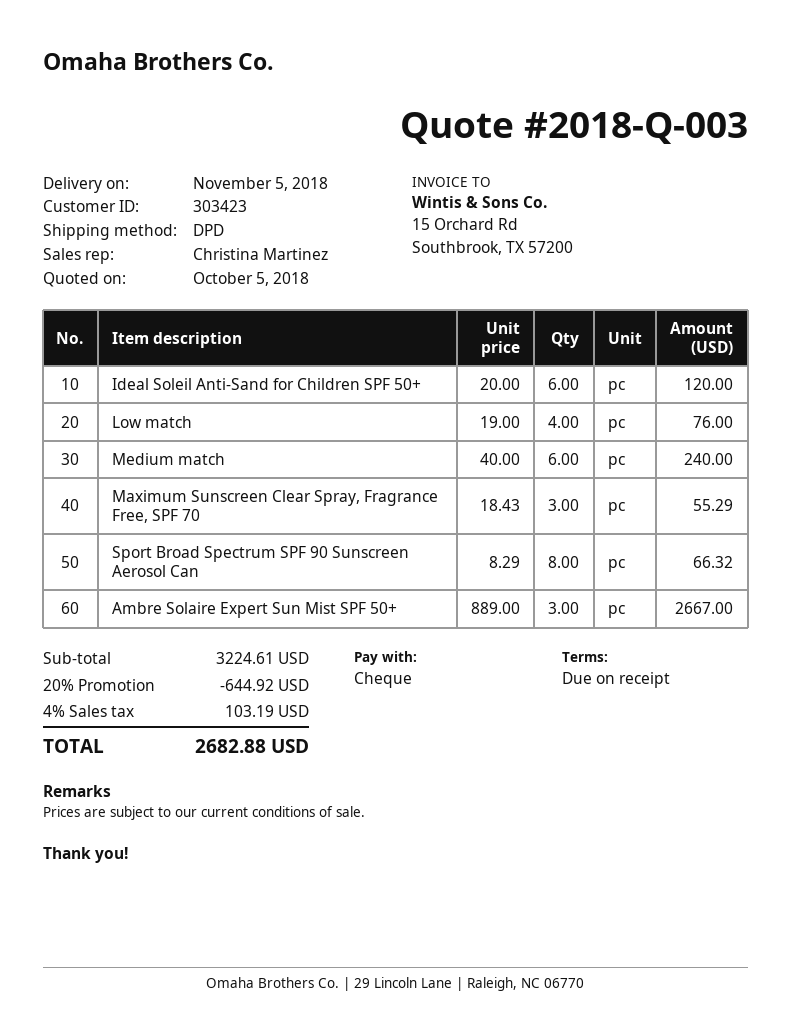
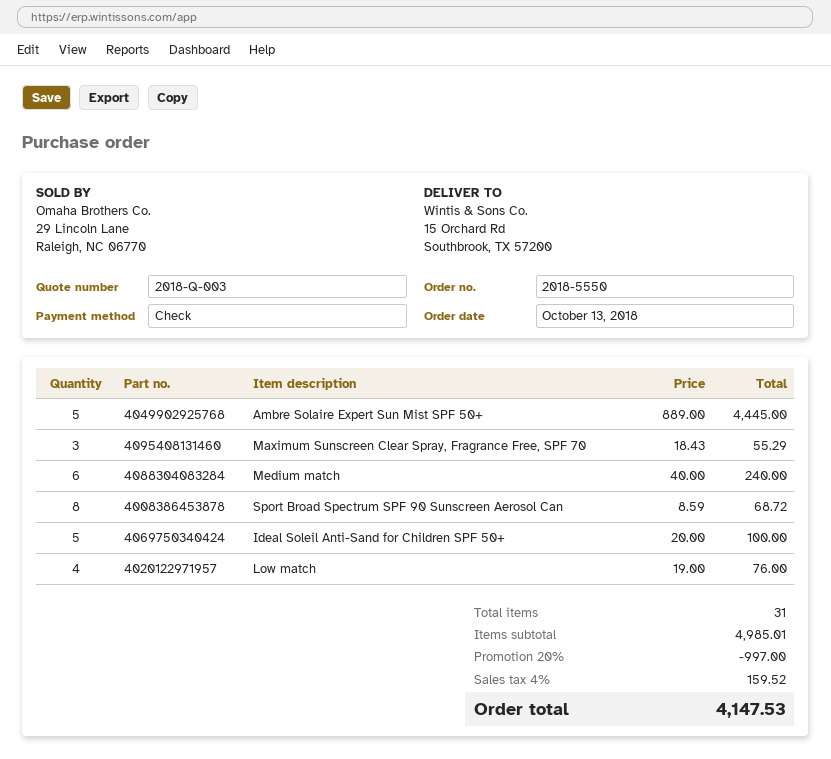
Ideal Soleil Anti-Sand for Children SPF 50+: 6 x 20.00 = 120.00 -> 5 x 20.00 = 100.00
Sport Broad Spectrum SPF 90 Sunscreen Aerosol Can: 8 x 8.29 = 66.32 -> 8 x 8.59 = 68.72
Ambre Solaire Expert Sun Mist SPF 50+: 3 x 889.00 = 2667.00 -> 5 x 889.00 = 4445.00
subtotal: 3224.61 -> 4985.01
discount: 20% = 644.92 -> 20% = 997.00
tax: 4% = 103.19 -> 4% = 159.52
total: 2682.88 -> 4147.53

